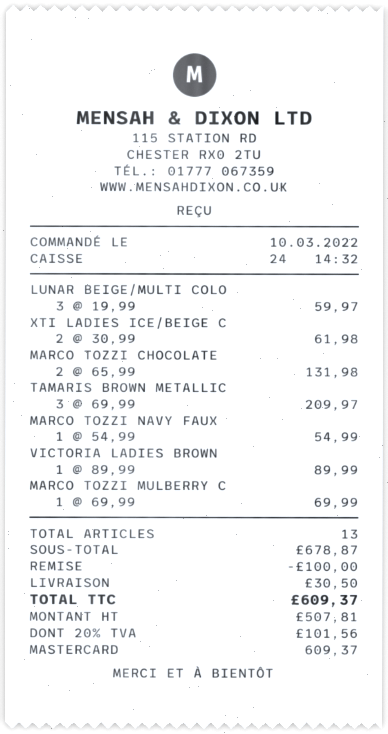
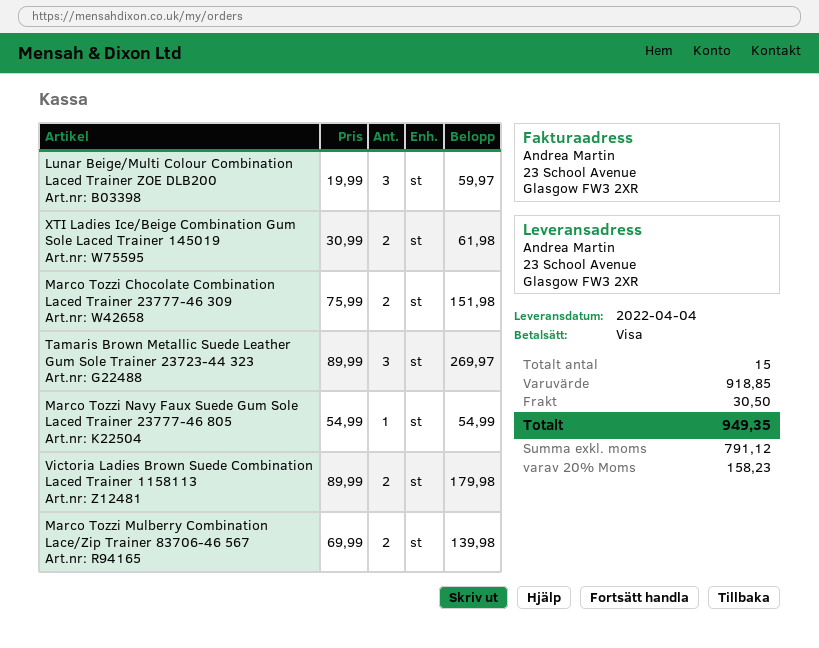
payment method: Mastercard -> Visa
MARCO TOZZI CHOCOLATE: 2 x 65.99 = 131.98 -> 2 x 75.99 = 151.98
TAMARIS BROWN METALLIC: 3 x 69.99 = 209.97 -> 3 x 89.99 = 269.97
VICTORIA LADIES BROWN: 1 x 89.99 = 89.99 -> 2 x 89.99 = 179.98
MARCO TOZZI MULBERRY C: 1 x 69.99 = 69.99 -> 2 x 69.99 = 139.98
total quantity: 13 -> 15
subtotal: 678.87 -> 918.85
discount: 100.00 -> none
net: 507.81 -> 791.12
tax: 20% = 101.56 -> 20% = 158.23
total: 609.37 -> 949.35

